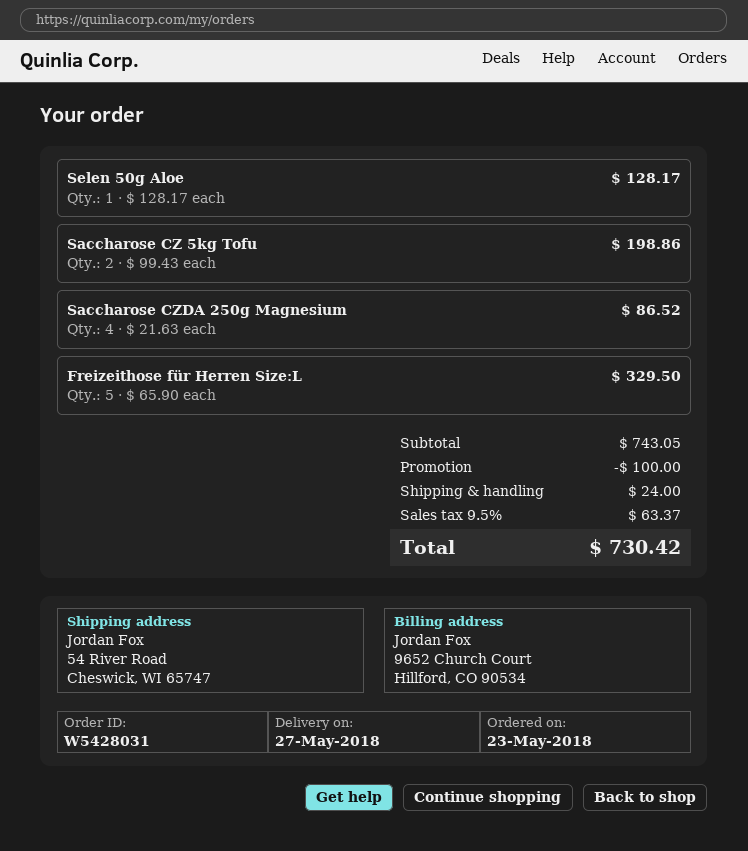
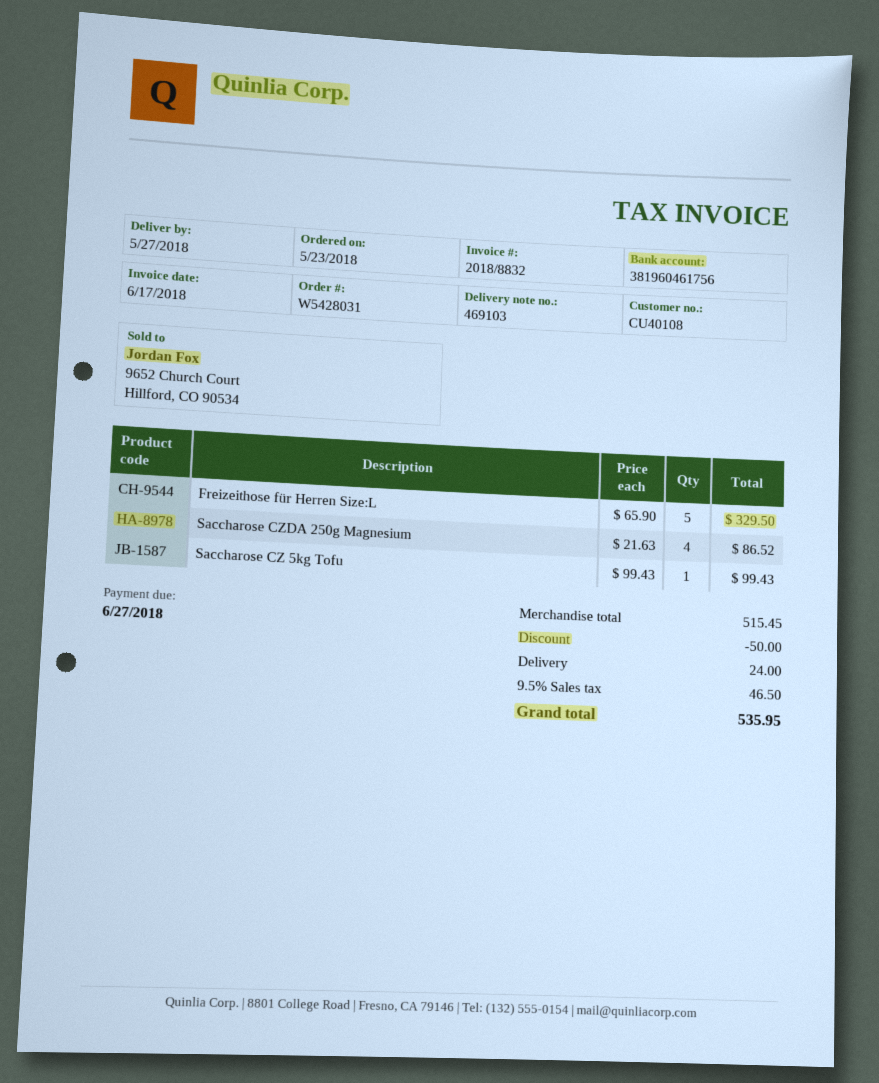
Selen 50g Aloe: 1 x 128.17 = 128.17 -> none
Saccharose CZ 5kg Tofu: 2 x 99.43 = 198.86 -> 1 x 99.43 = 99.43
subtotal: 743.05 -> 515.45
discount: 100.00 -> 50.00
tax: 9.5% = 63.37 -> 9.5% = 46.50
total: 730.42 -> 535.95

